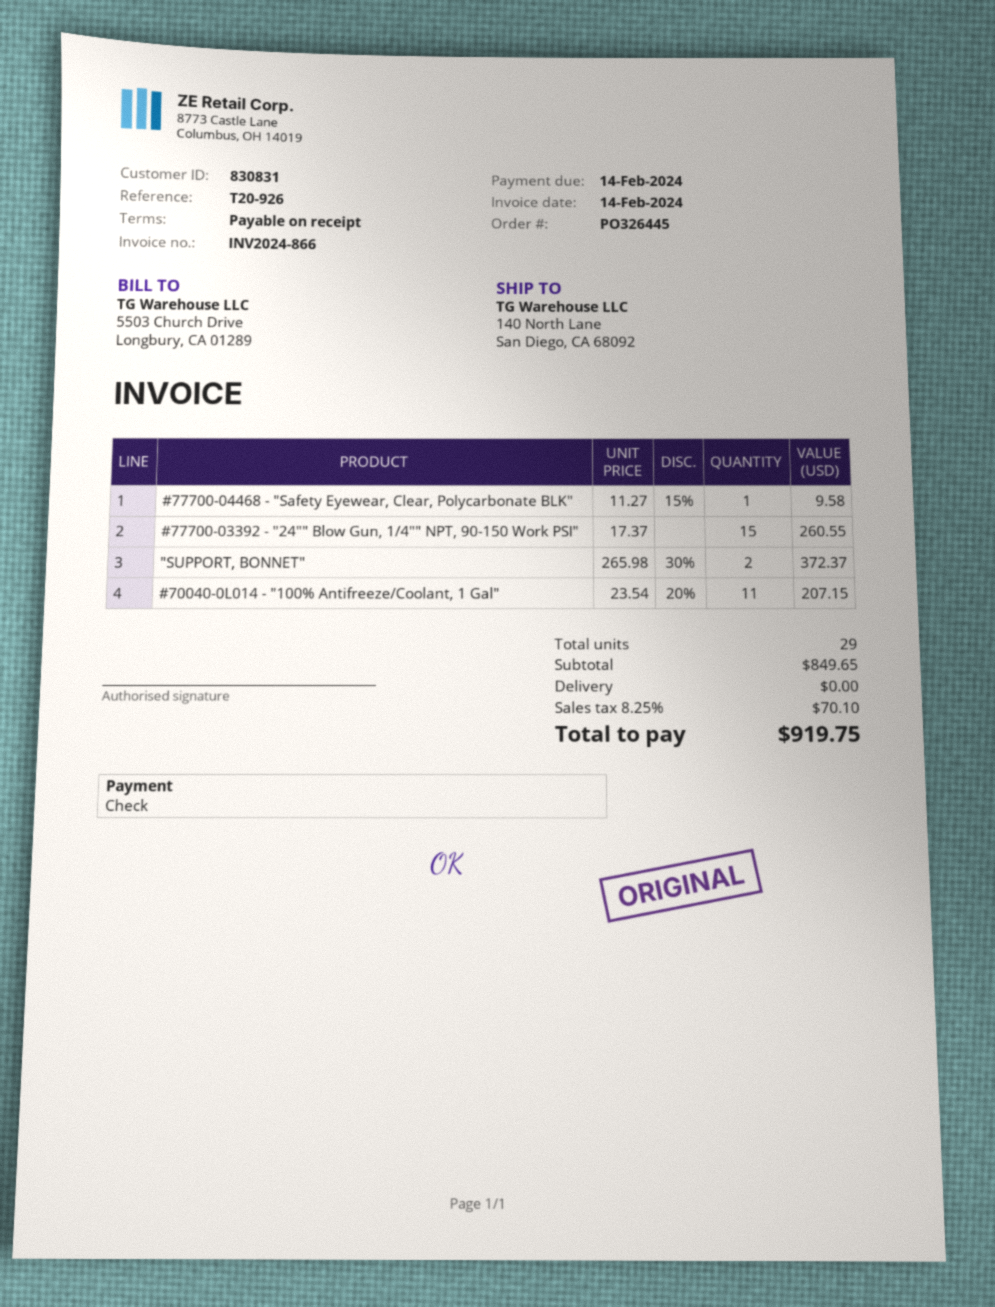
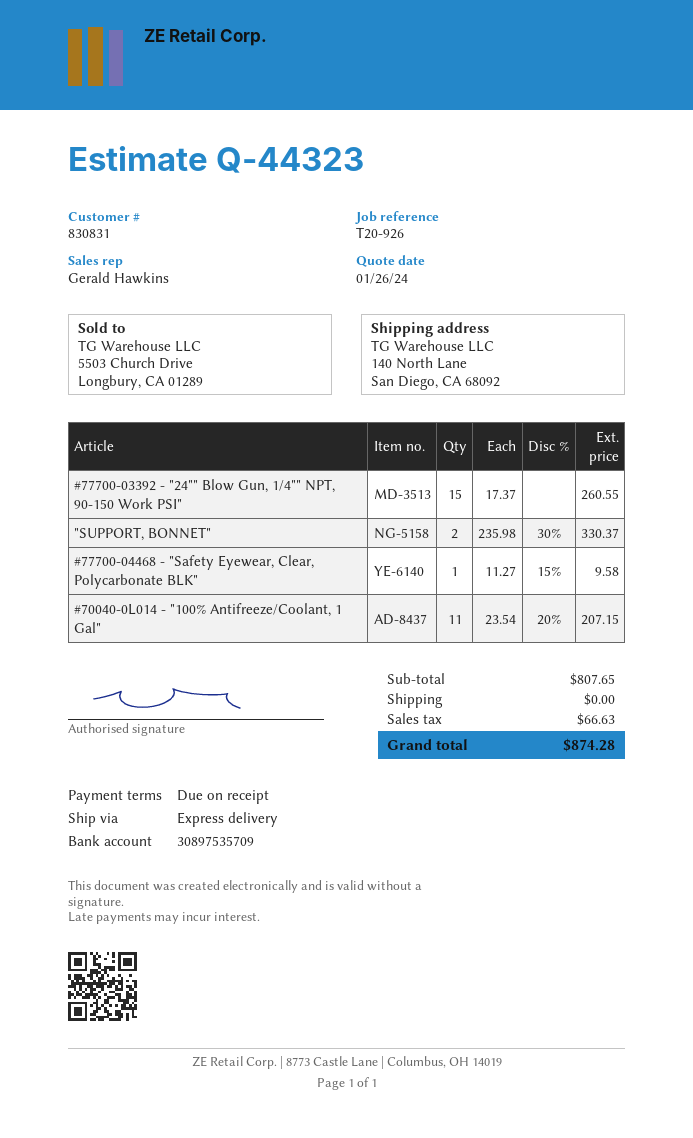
"SUPPORT, BONNET": 2 x 265.98 - 30% = 372.37 -> 2 x 235.98 - 30% = 330.37
subtotal: 849.65 -> 807.65
tax: 70.10 -> 66.63
total: 919.75 -> 874.28

